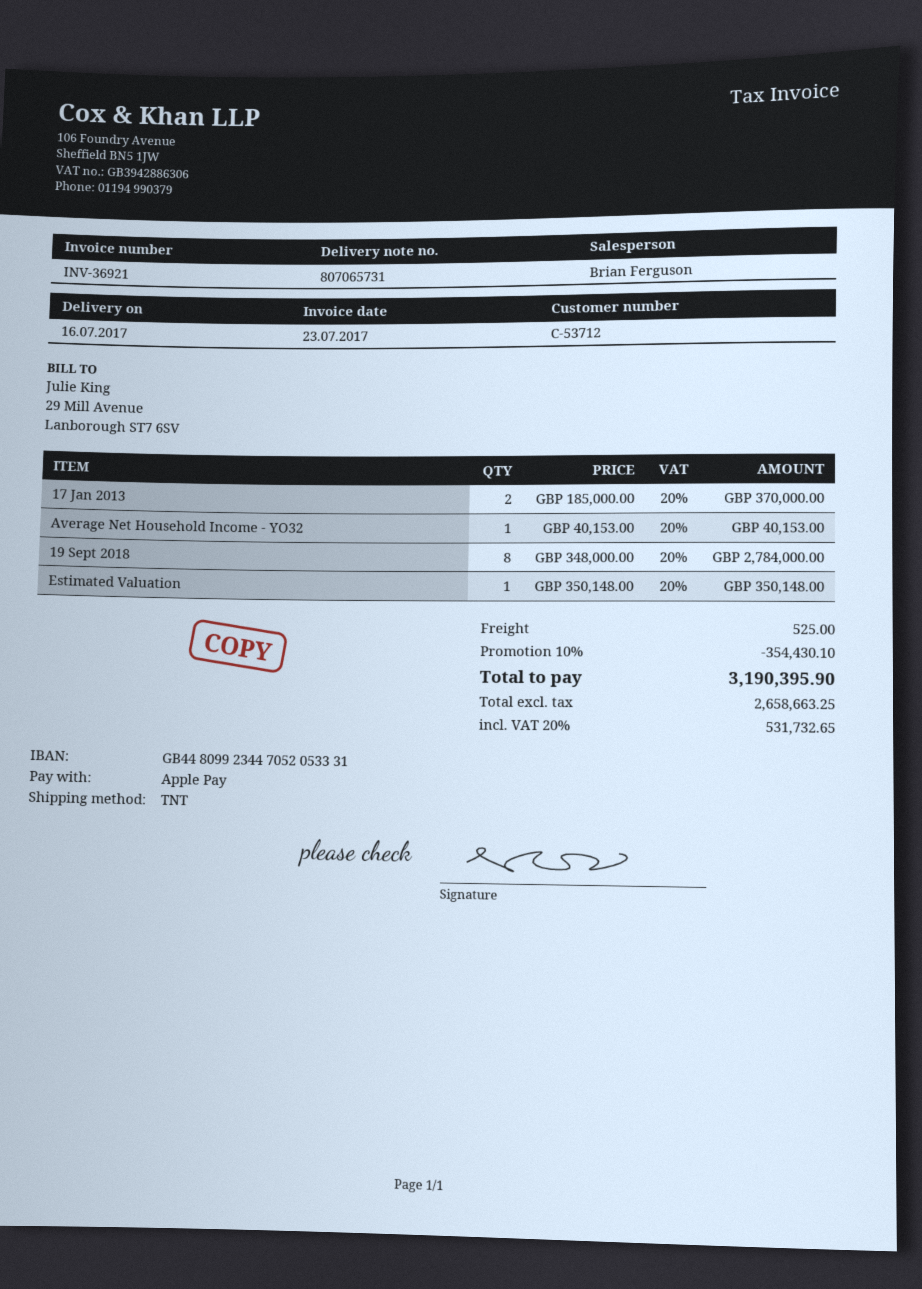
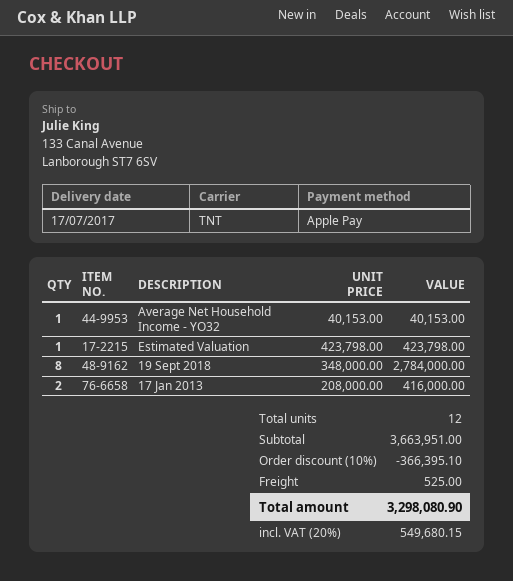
delivery date: 2017-07-16 -> 2017-07-17
17 Jan 2013: 2 x 185000.00 = 370000.00 -> 2 x 208000.00 = 416000.00
Estimated Valuation: 1 x 350148.00 = 350148.00 -> 1 x 423798.00 = 423798.00
discount: 10% = 354430.10 -> 10% = 366395.10
tax: 20% = 531732.65 -> 20% = 549680.15
total: 3190395.90 -> 3298080.90

